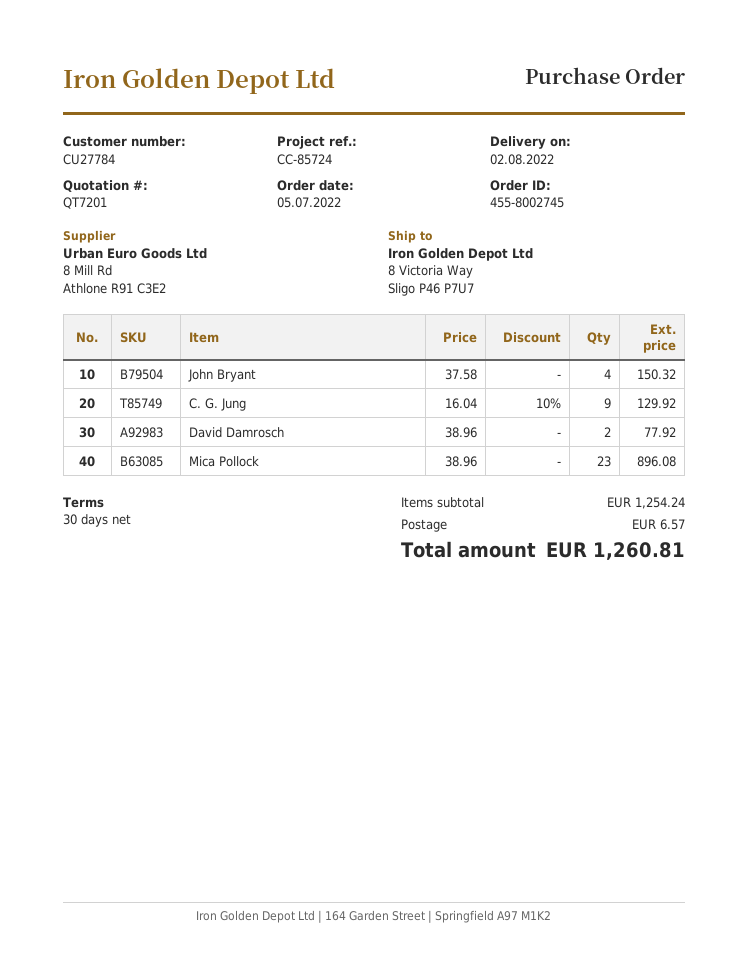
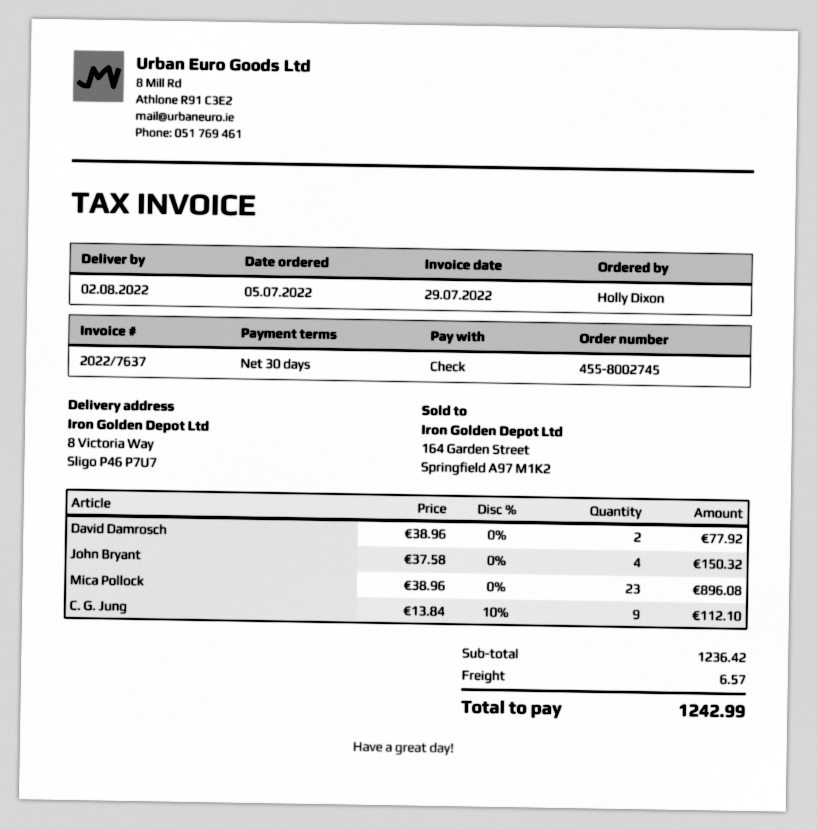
C. G. Jung: 9 x 16.04 - 10% = 129.92 -> 9 x 13.84 - 10% = 112.10
subtotal: 1254.24 -> 1236.42
total: 1260.81 -> 1242.99

